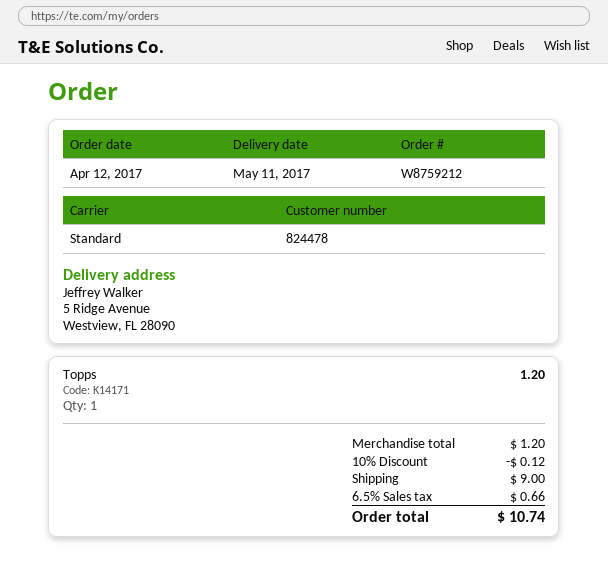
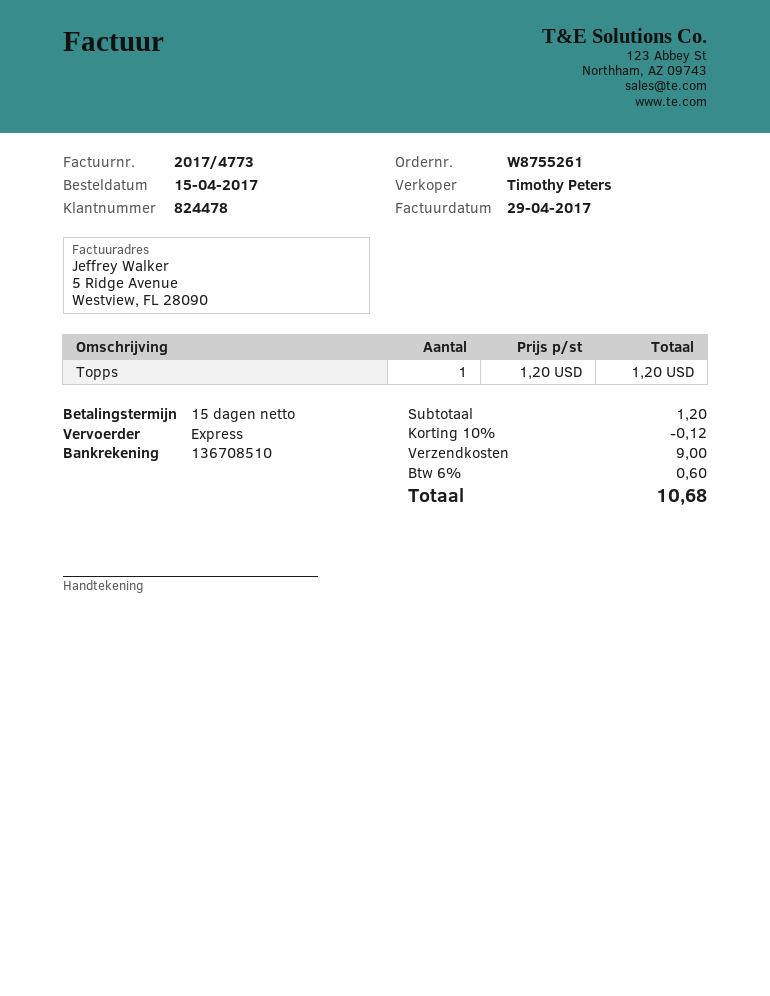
order number: W8759212 -> W8755261
order date: 2017-04-12 -> 2017-04-15
shipping method: standard -> express
tax: 6.5% = 0.66 -> 6% = 0.60
total: 10.74 -> 10.68

